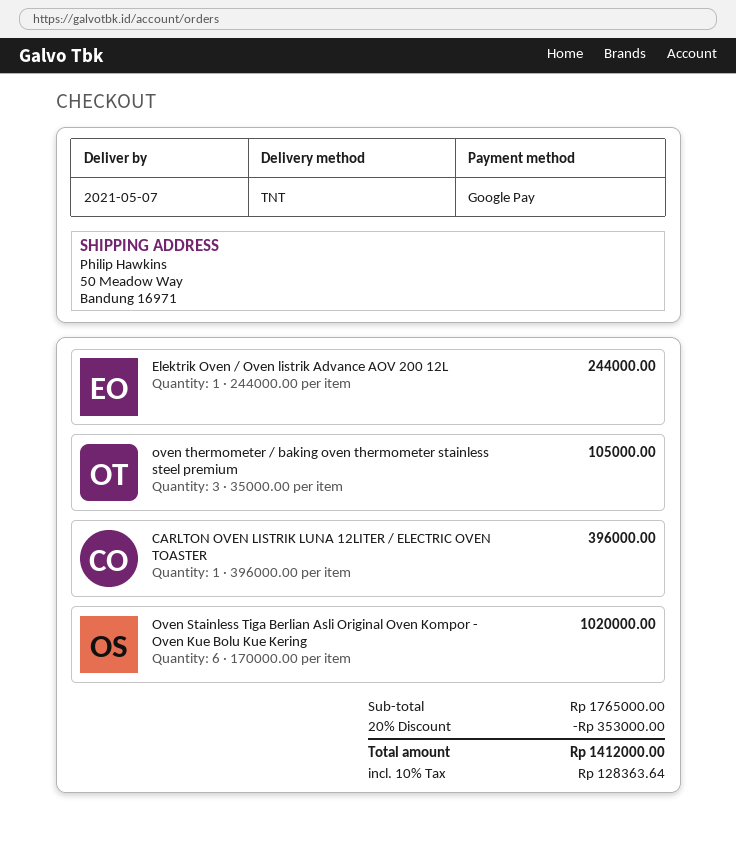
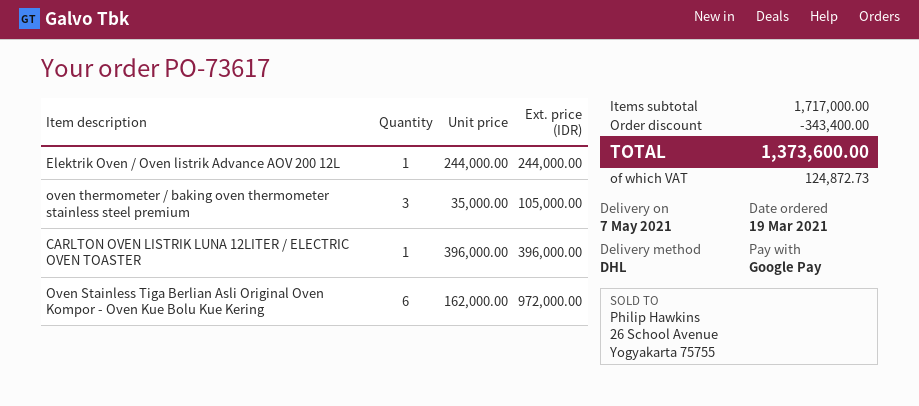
shipping method: TNT -> DHL
Oven Stainless Tiga Berlian Asli Original Oven Kompor - Oven Kue Bolu Kue Kering: 6 x 170000.00 = 1020000.00 -> 6 x 162000.00 = 972000.00
subtotal: 1765000.00 -> 1717000.00
discount: 353000.00 -> 343400.00
tax: 128363.64 -> 124872.73
total: 1412000.00 -> 1373600.00

